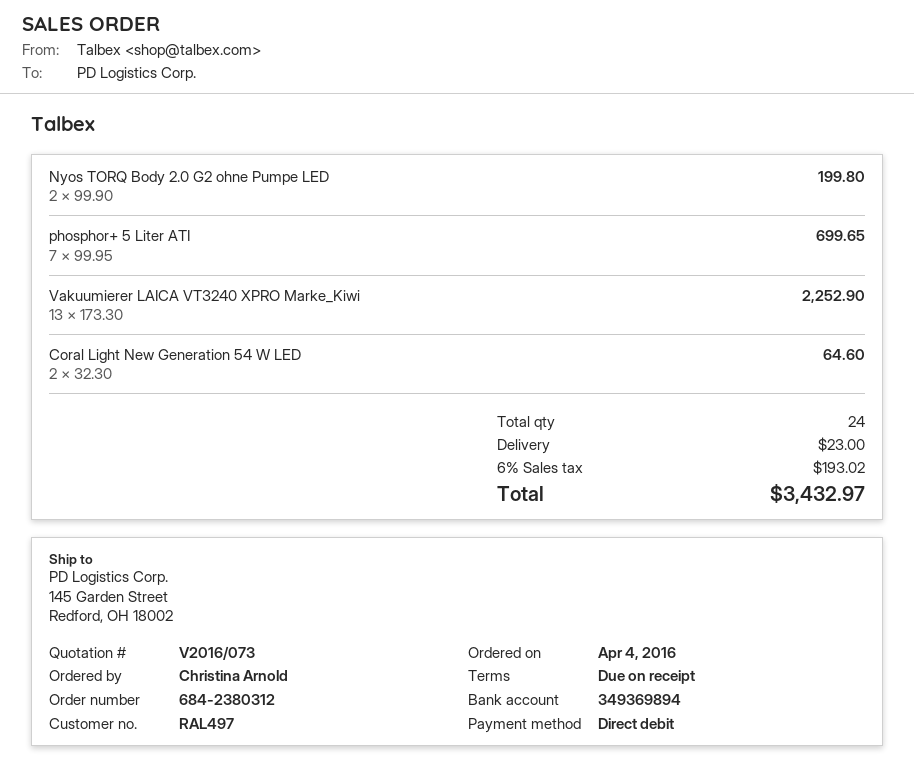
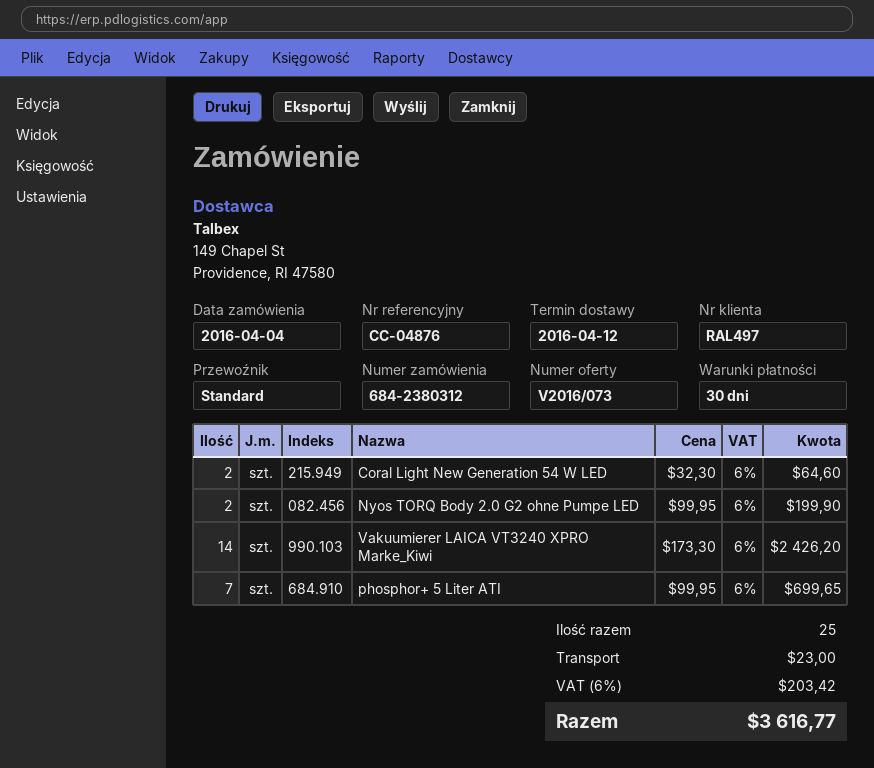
payment terms: on receipt -> 30 days
Nyos TORQ Body 2.0 G2 ohne Pumpe LED: 2 x 99.90 = 199.80 -> 2 x 99.95 = 199.90
Vakuumierer LAICA VT3240 XPRO Marke_Kiwi: 13 x 173.30 = 2252.90 -> 14 x 173.30 = 2426.20
total quantity: 24 -> 25
tax: 6% = 193.02 -> 6% = 203.42
total: 3432.97 -> 3616.77

